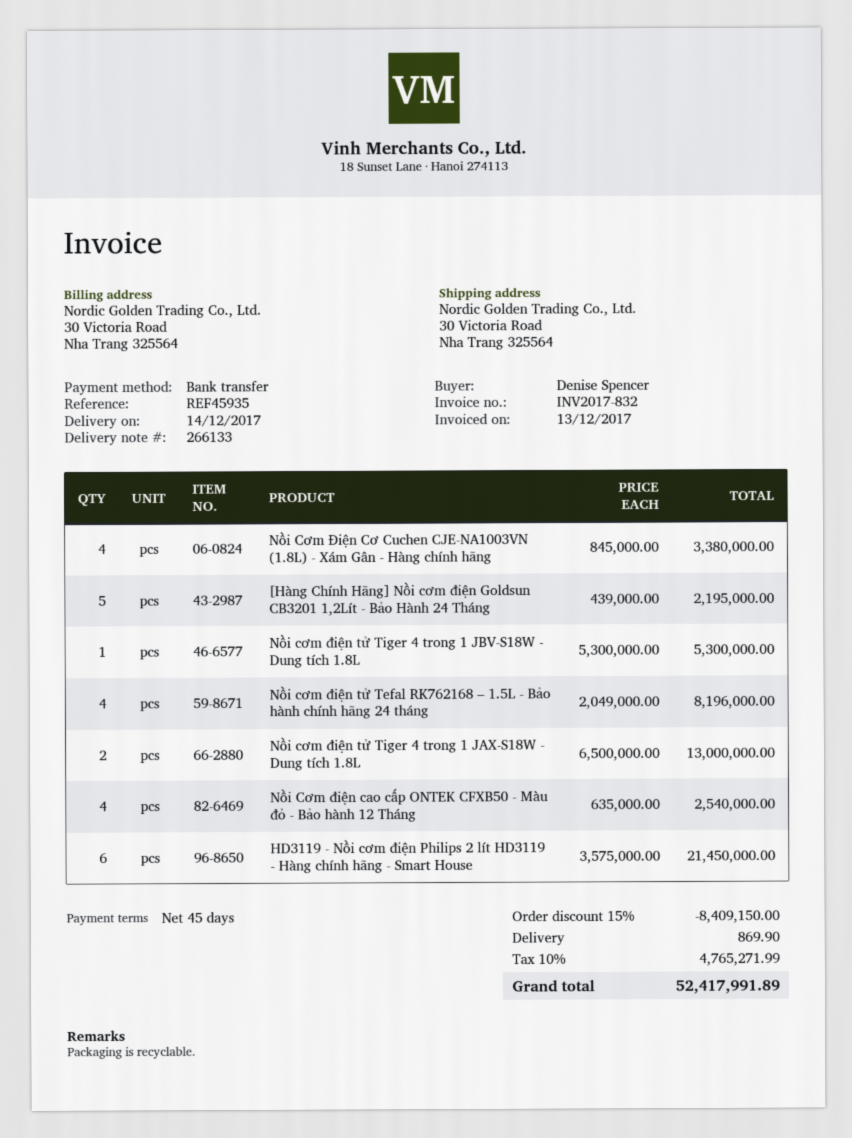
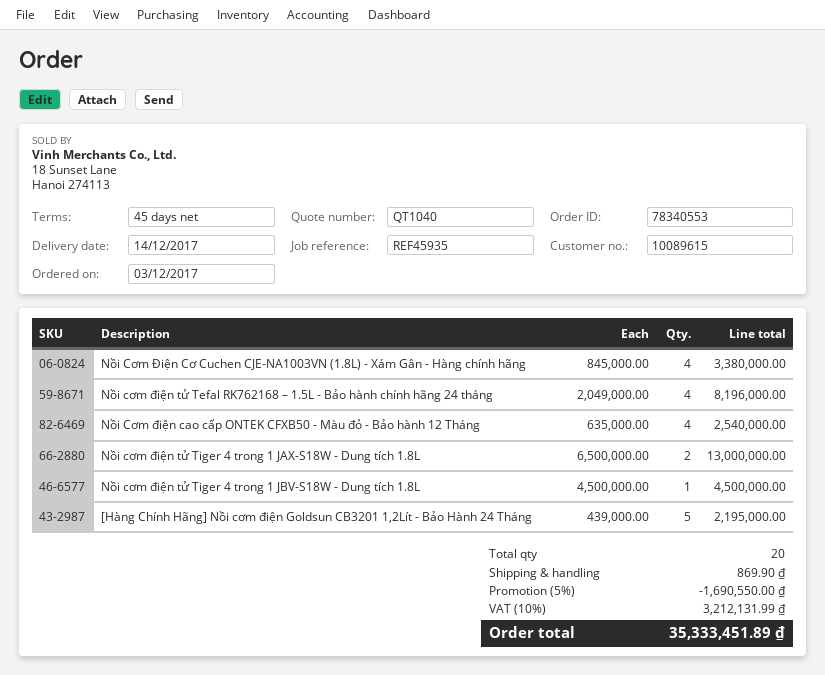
Nồi cơm điện tử Tiger 4 trong 1 JBV-S18W - Dung tích 1.8L: 1 x 5300000.00 = 5300000.00 -> 1 x 4500000.00 = 4500000.00
HD3119 - Nồi cơm điện Philips 2 lít HD3119 - Hàng chính hãng - Smart House: 6 x 3575000.00 = 21450000.00 -> none
discount: 15% = 8409150.00 -> 5% = 1690550.00
tax: 10% = 4765271.99 -> 10% = 3212131.99
total: 52417991.89 -> 35333451.89

